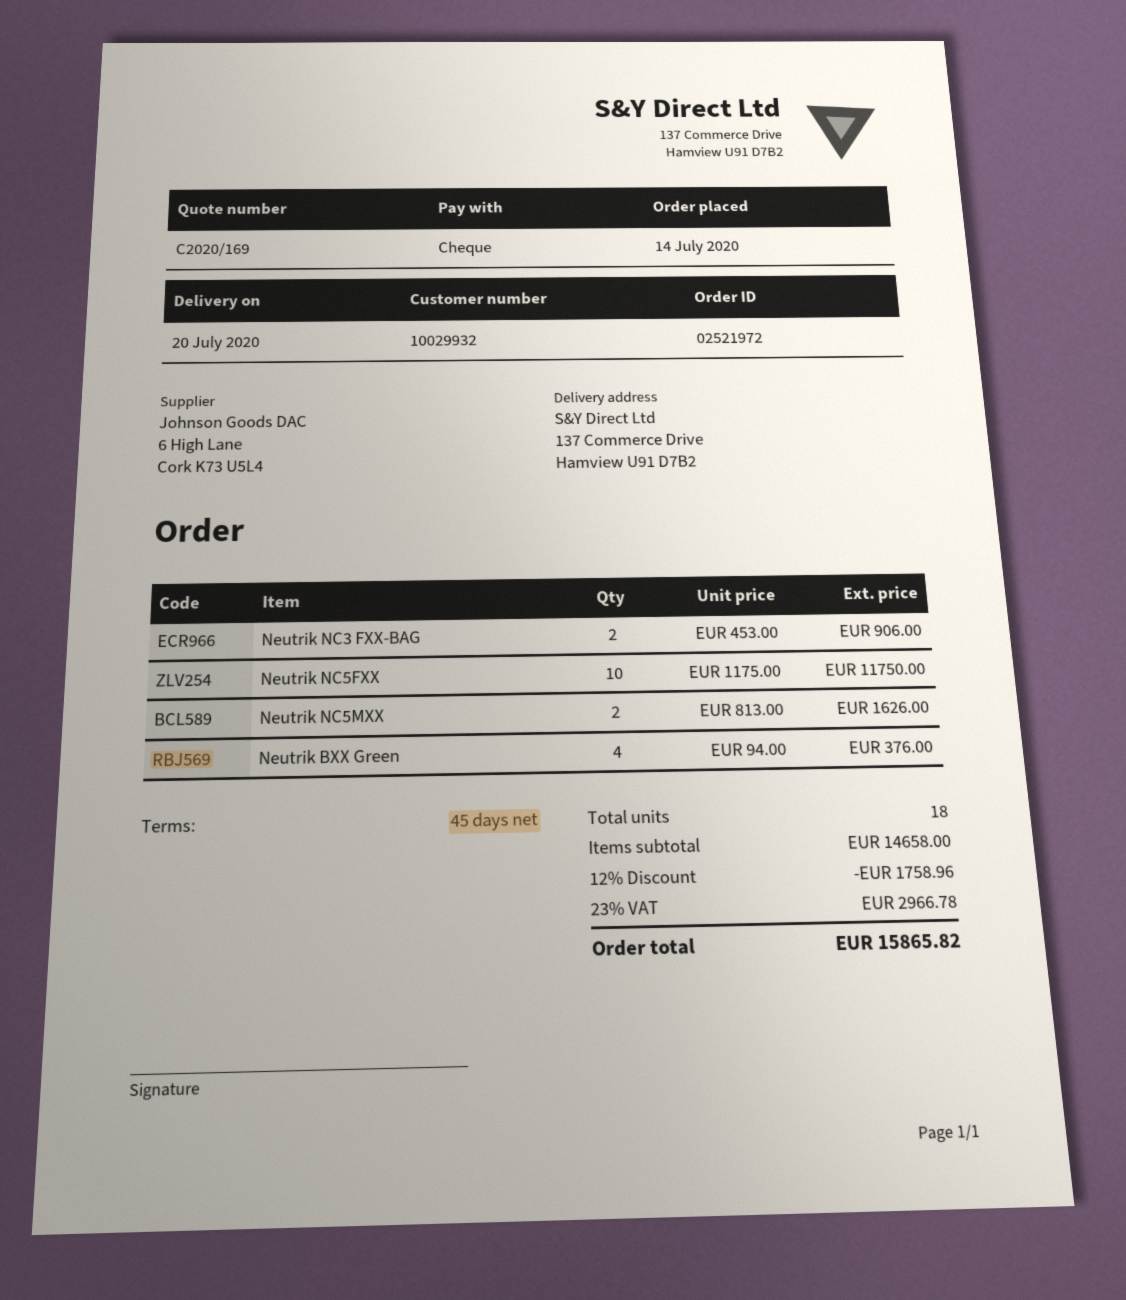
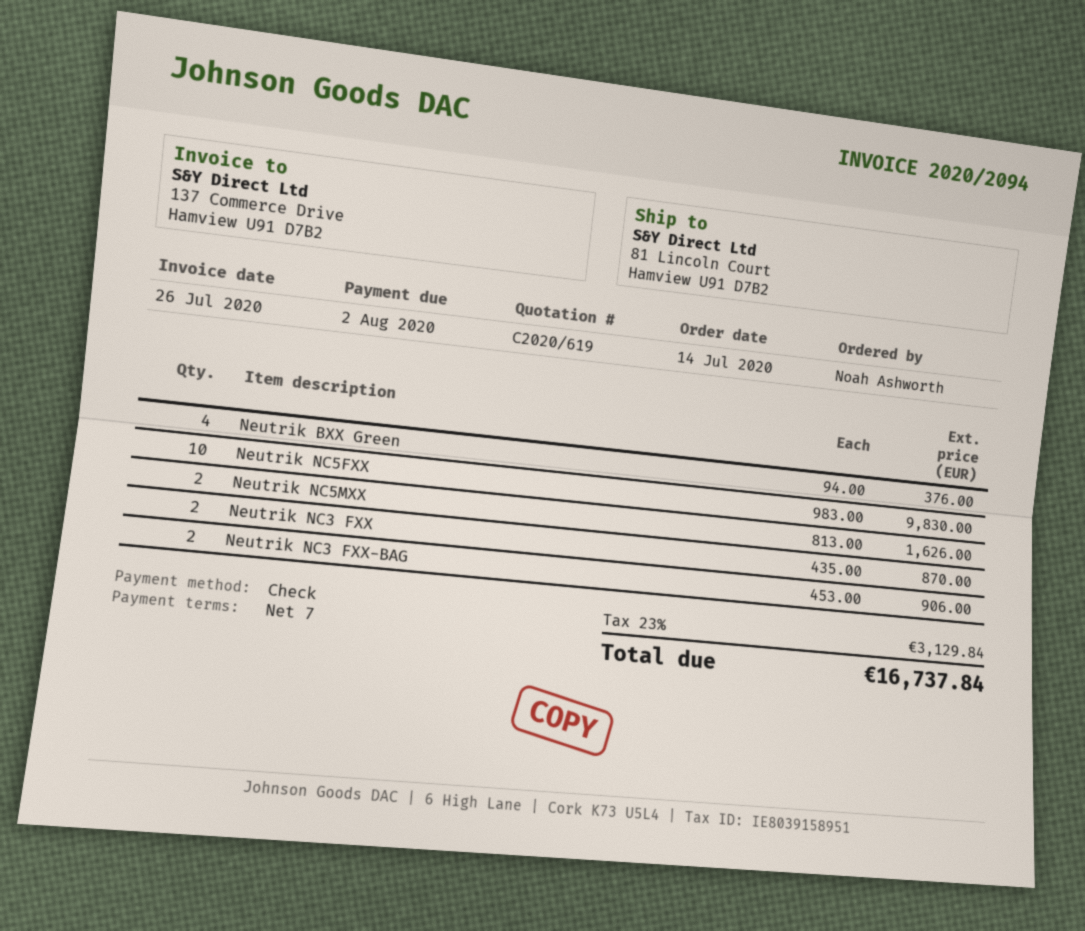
quote number: C2020/169 -> C2020/619
payment terms: 45 days -> 7 days
ship to: 137 Commerce Drive, Hamview U91 D7B2 -> 81 Lincoln Court, Hamview U91 D7B2
Neutrik NC5FXX: 10 x 1175.00 = 11750.00 -> 10 x 983.00 = 9830.00
Neutrik NC3 FXX: none -> 2 x 435.00 = 870.00
discount: 12% = 1758.96 -> none
tax: 23% = 2966.78 -> 23% = 3129.84
total: 15865.82 -> 16737.84

